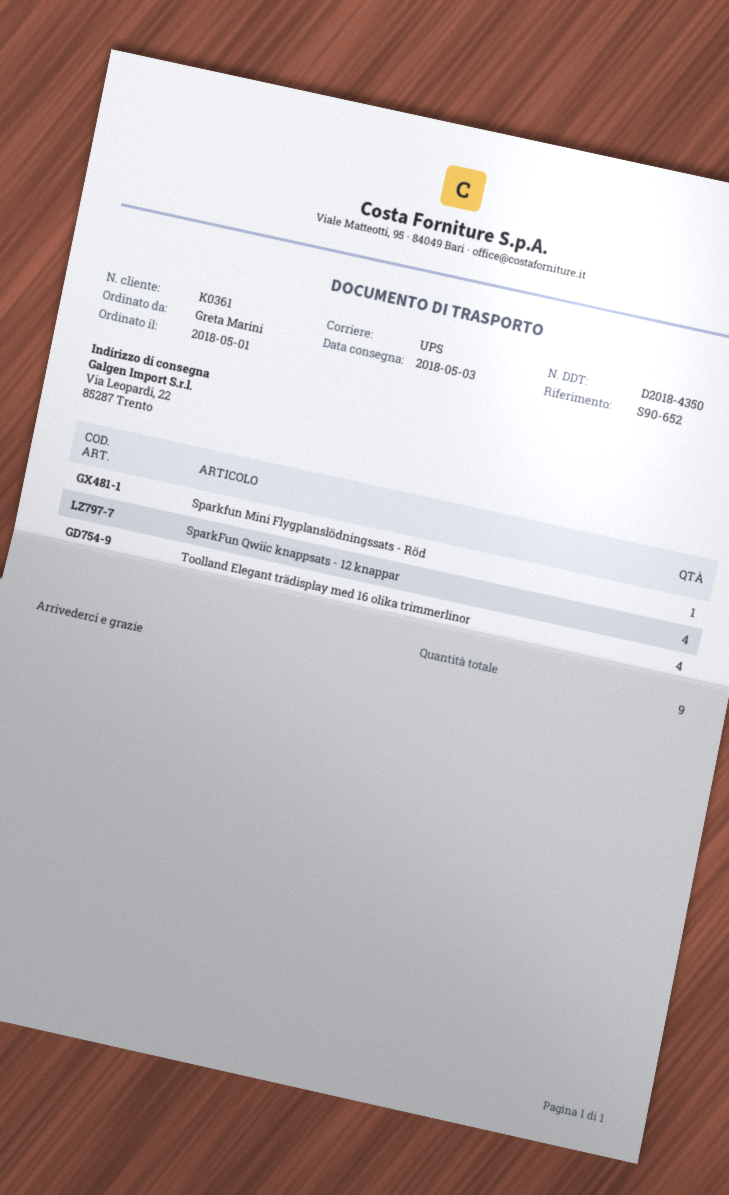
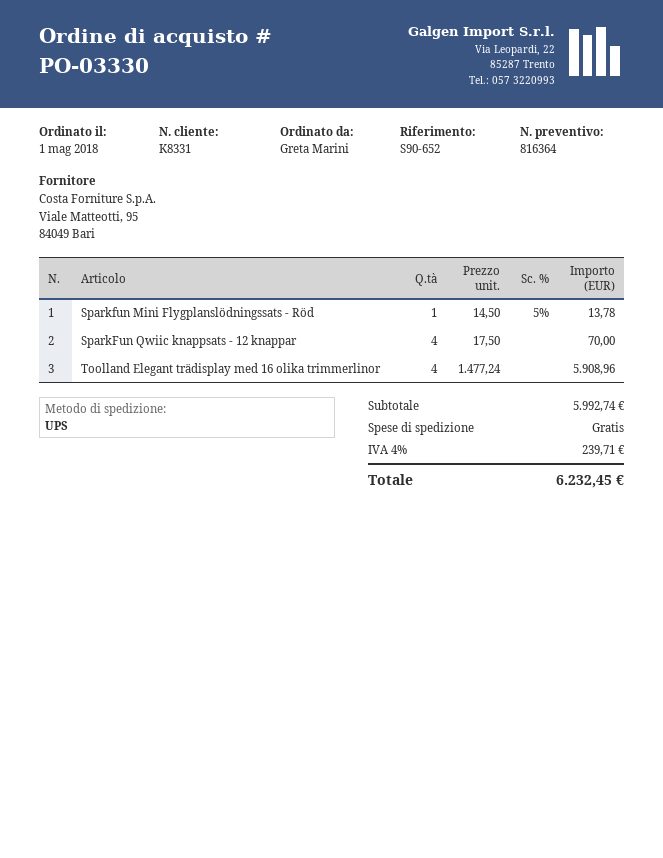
customer number: K0361 -> K8331

